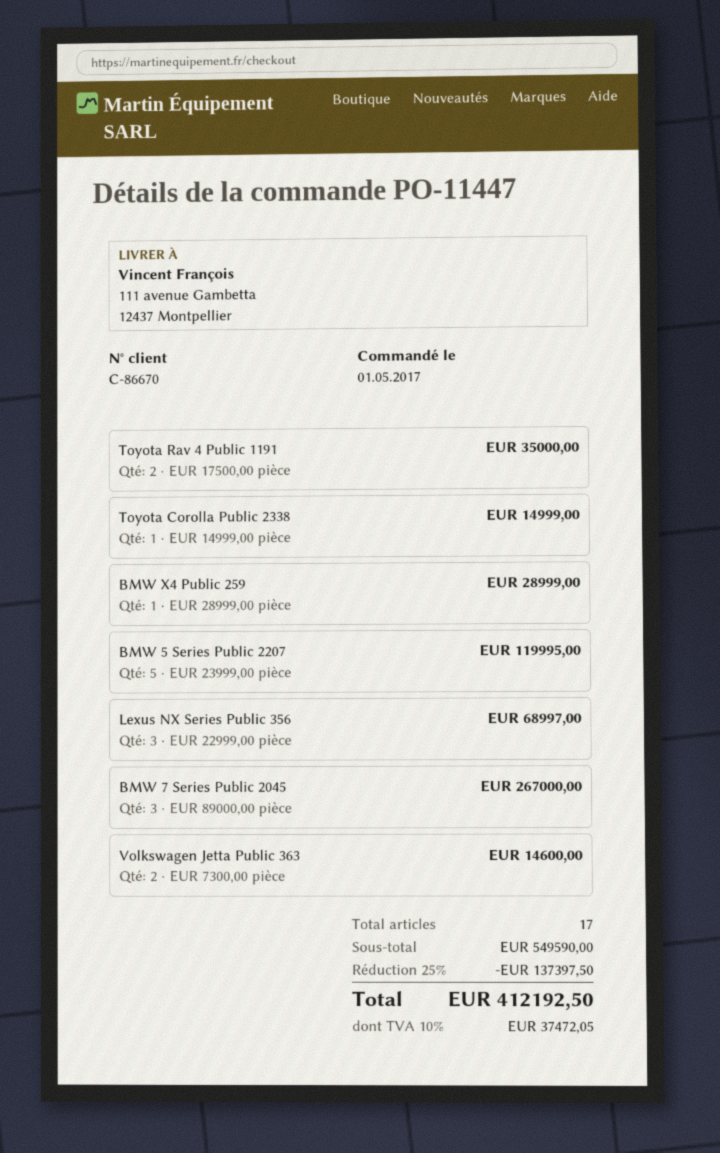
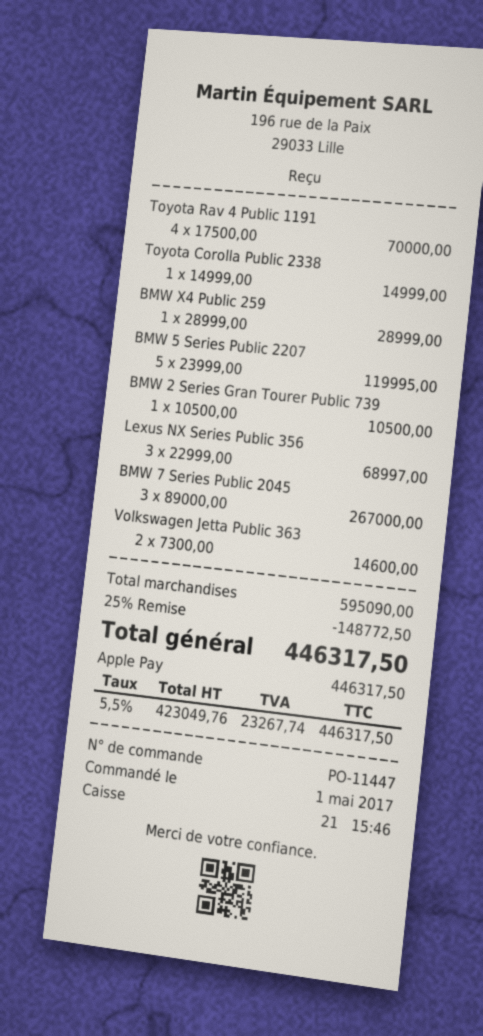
Toyota Rav 4 Public 1191: 2 x 17500.00 = 35000.00 -> 4 x 17500.00 = 70000.00
BMW 2 Series Gran Tourer Public 739: none -> 1 x 10500.00 = 10500.00
subtotal: 549590.00 -> 595090.00
discount: 25% = 137397.50 -> 25% = 148772.50
tax: 10% = 37472.05 -> 5.5% = 23267.74
total: 412192.50 -> 446317.50

